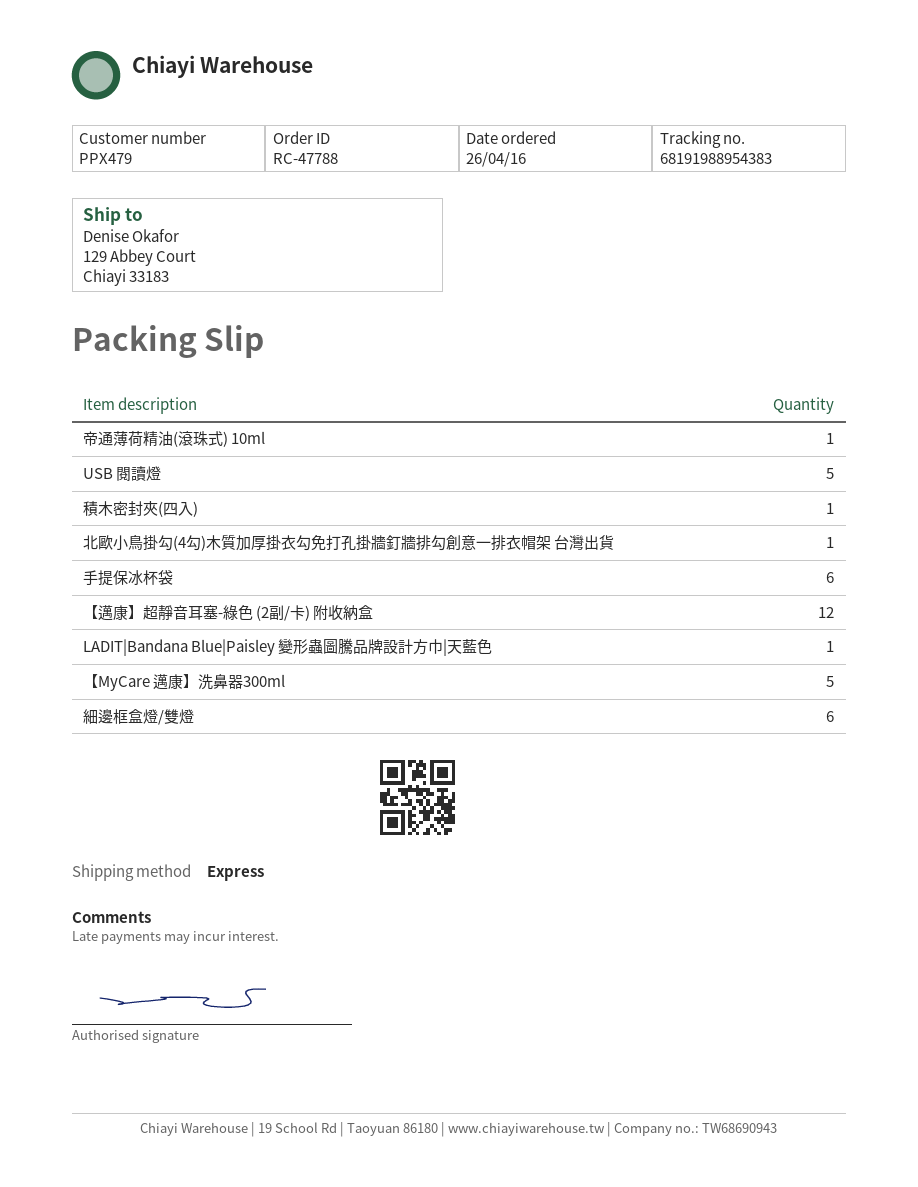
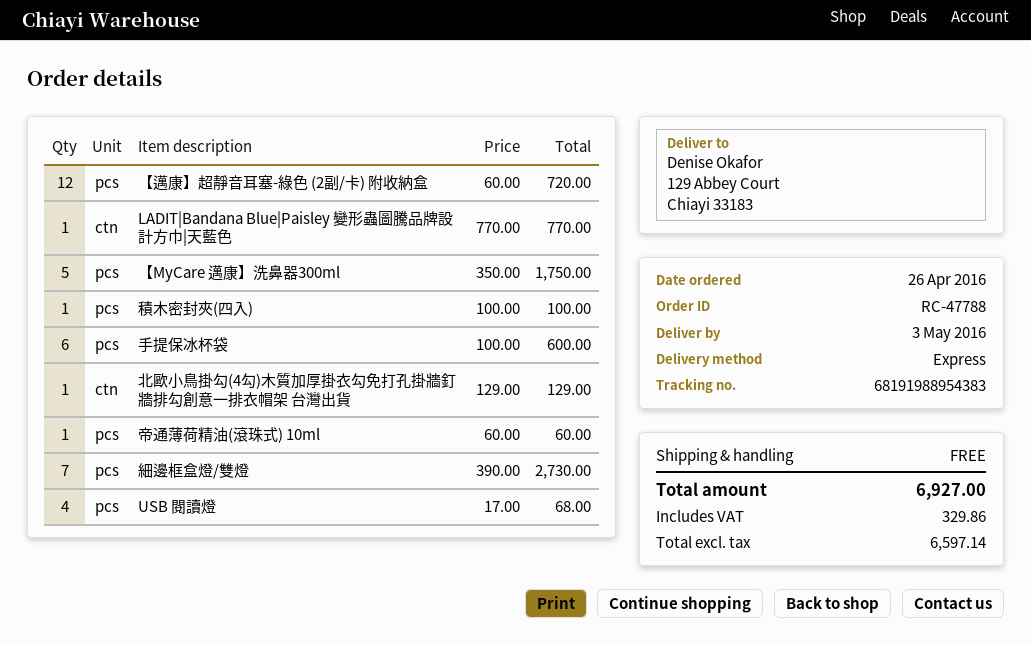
USB 閱讀燈: 5 -> 4
細邊框盒燈/雙燈: 6 -> 7

